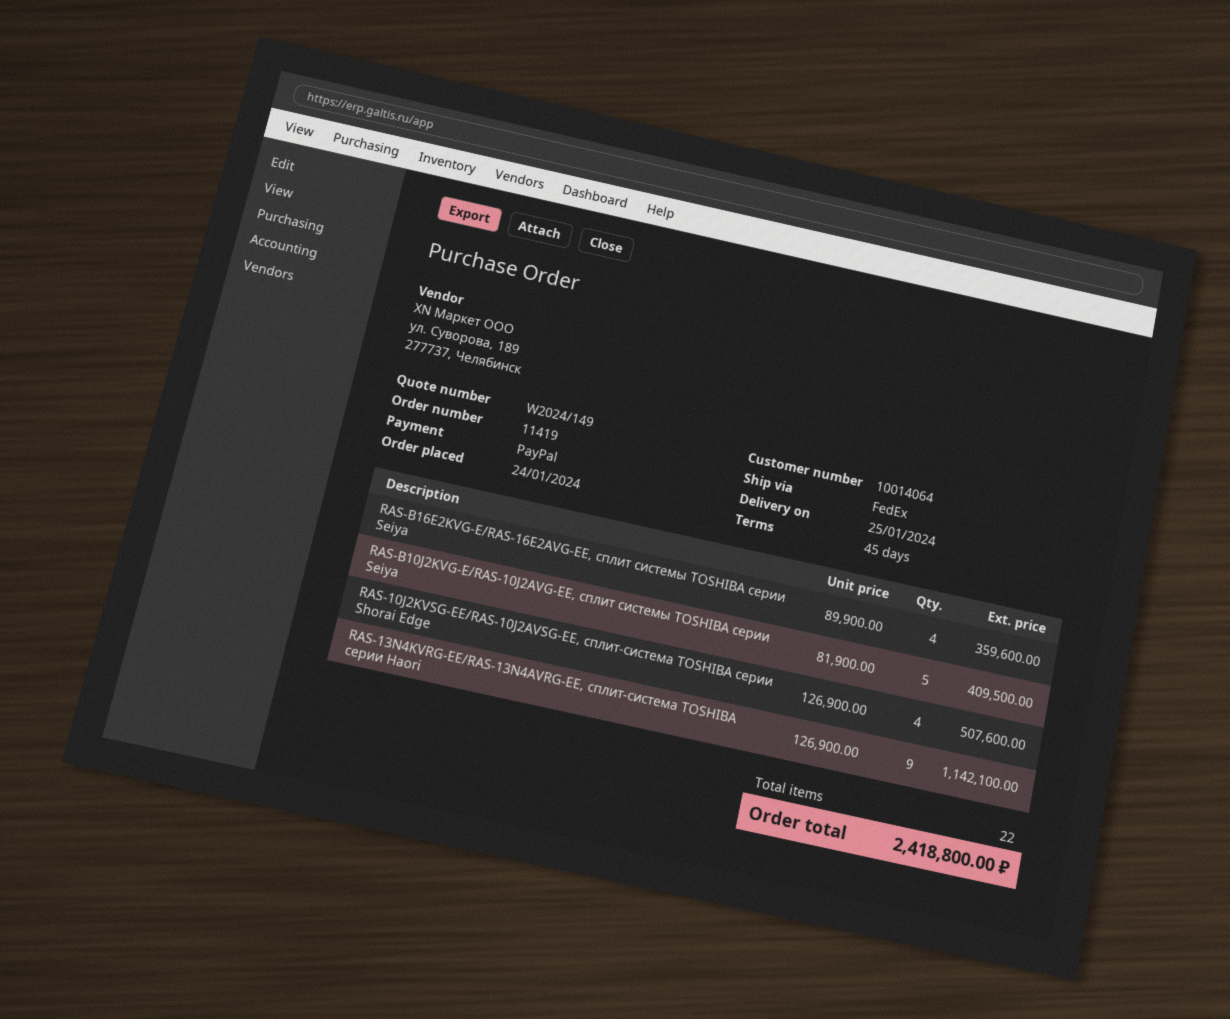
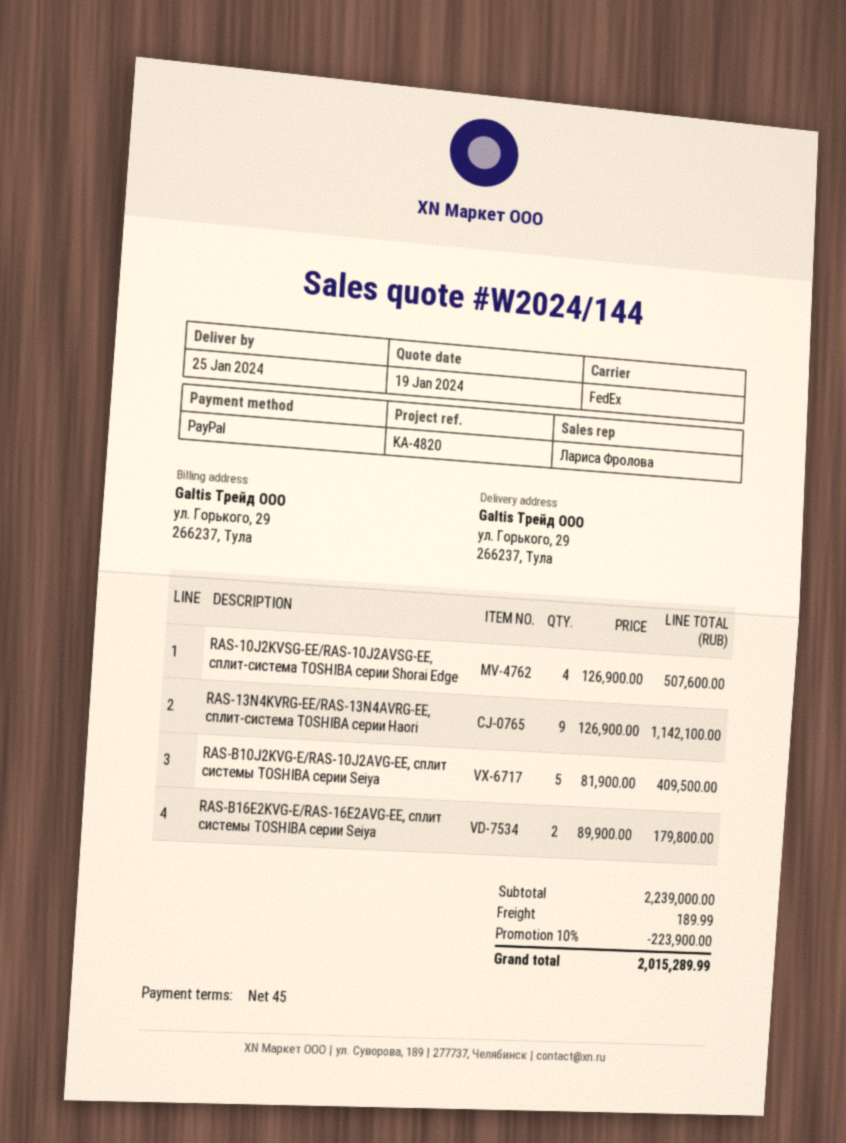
quote number: W2024/149 -> W2024/144
RAS-B16E2KVG-E/RAS-16E2AVG-EE, сплит системы TOSHIBA серии Seiya: 4 x 89900.00 = 359600.00 -> 2 x 89900.00 = 179800.00
discount: none -> 10% = 223900.00
shipping: none -> 189.99
total: 2418800.00 -> 2015289.99

